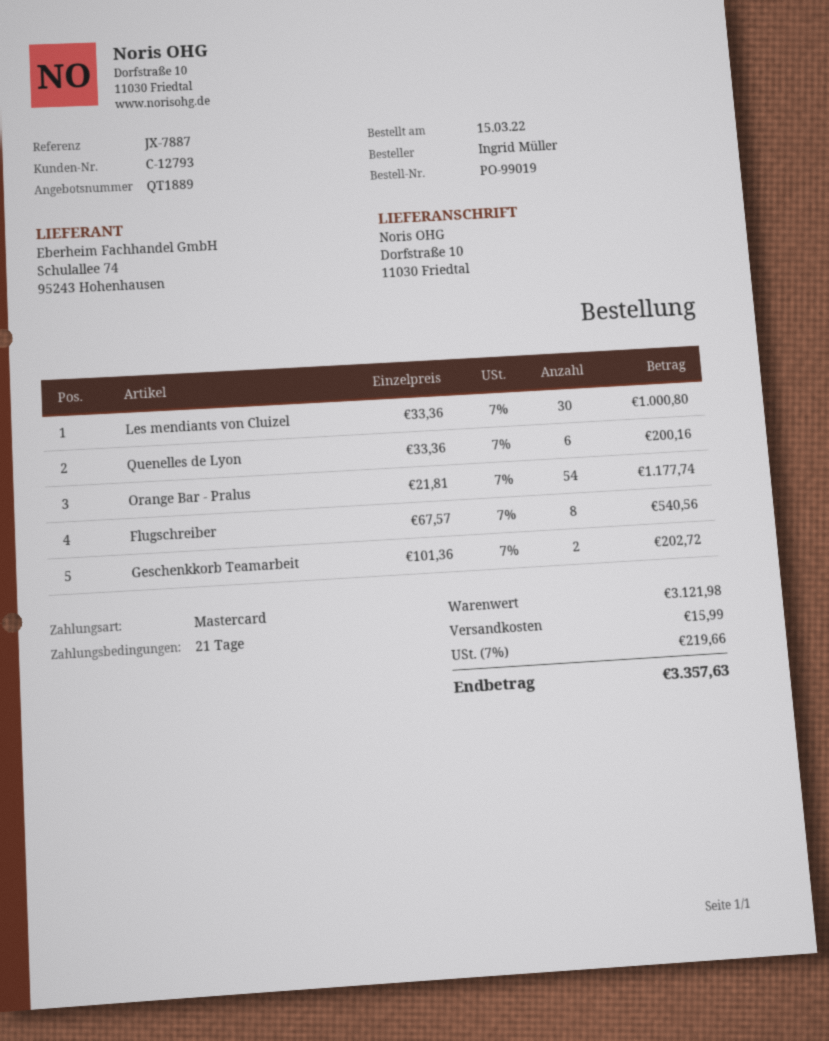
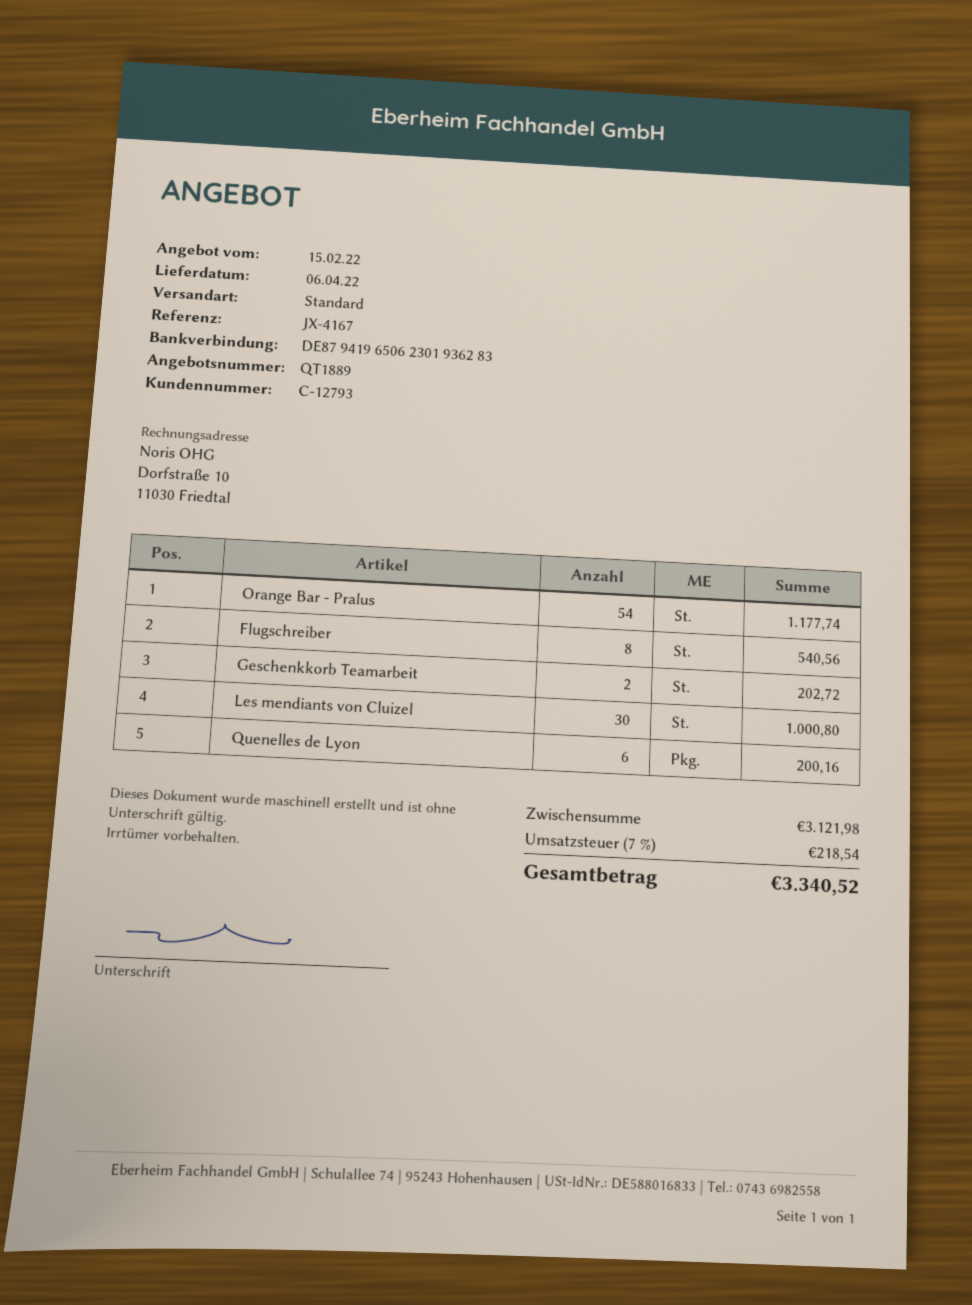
reference: JX-7887 -> JX-4167
shipping: 15.99 -> none
tax: 7% = 219.66 -> 7% = 218.54
total: 3357.63 -> 3340.52

